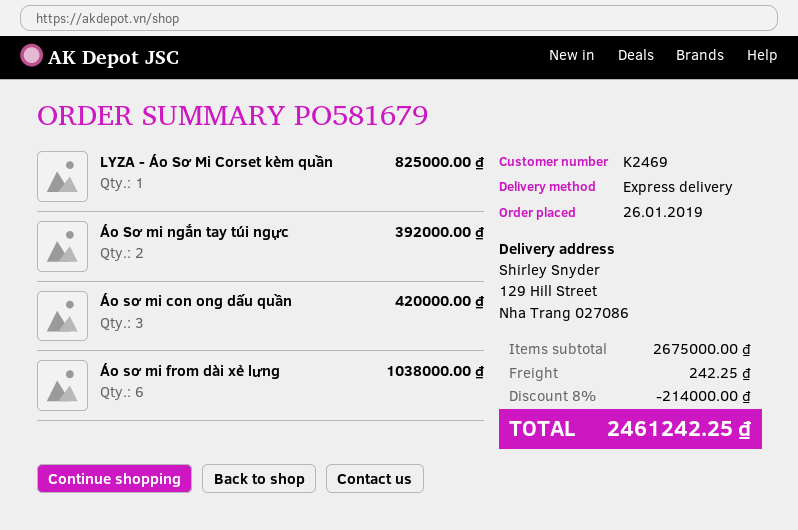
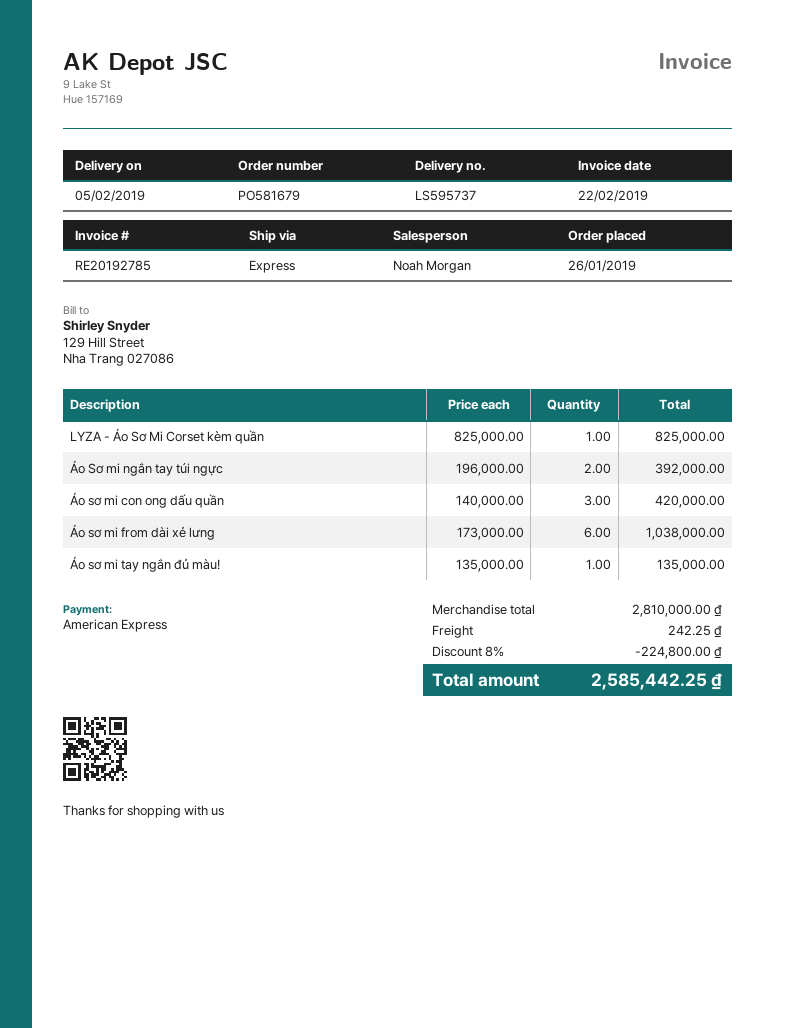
Áo sơ mi tay ngắn đủ màu!: none -> 1 for 135000.00
subtotal: 2675000.00 -> 2810000.00
discount: 8% = 214000.00 -> 8% = 224800.00
total: 2461242.25 -> 2585442.25

